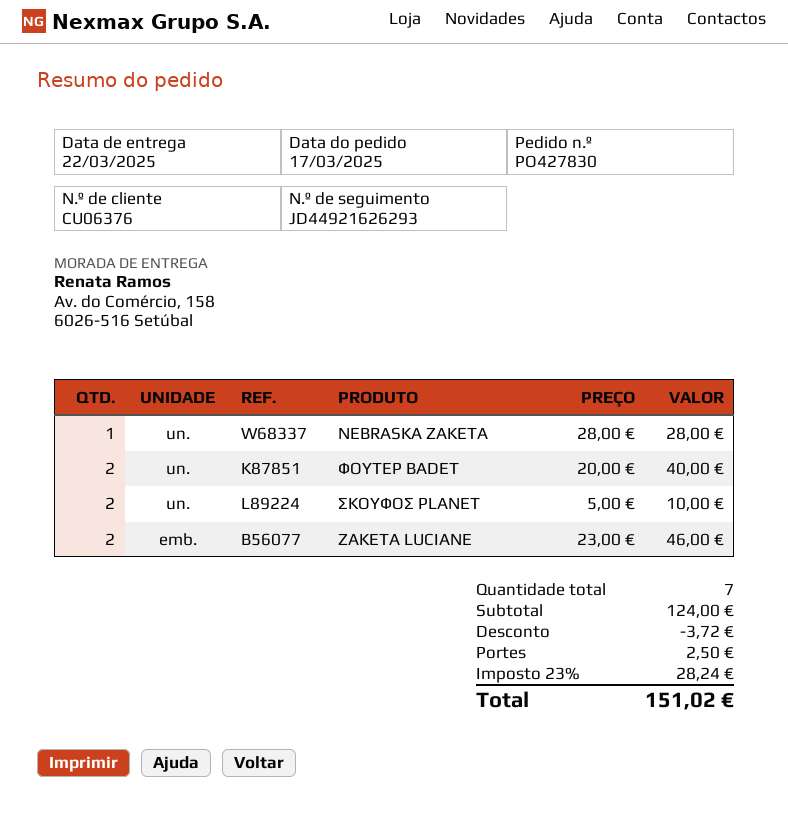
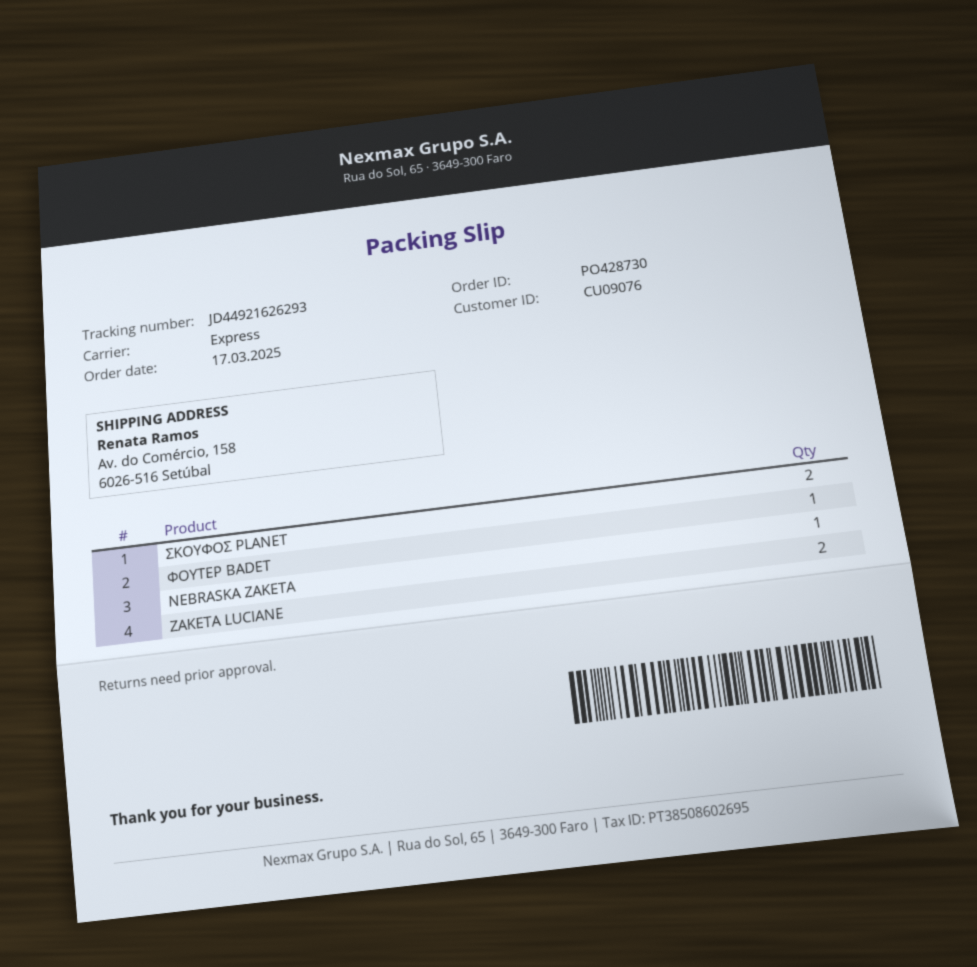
order number: PO427830 -> PO428730
customer number: CU06376 -> CU09076
ΦΟΥΤΕΡ BADET: 2 -> 1

